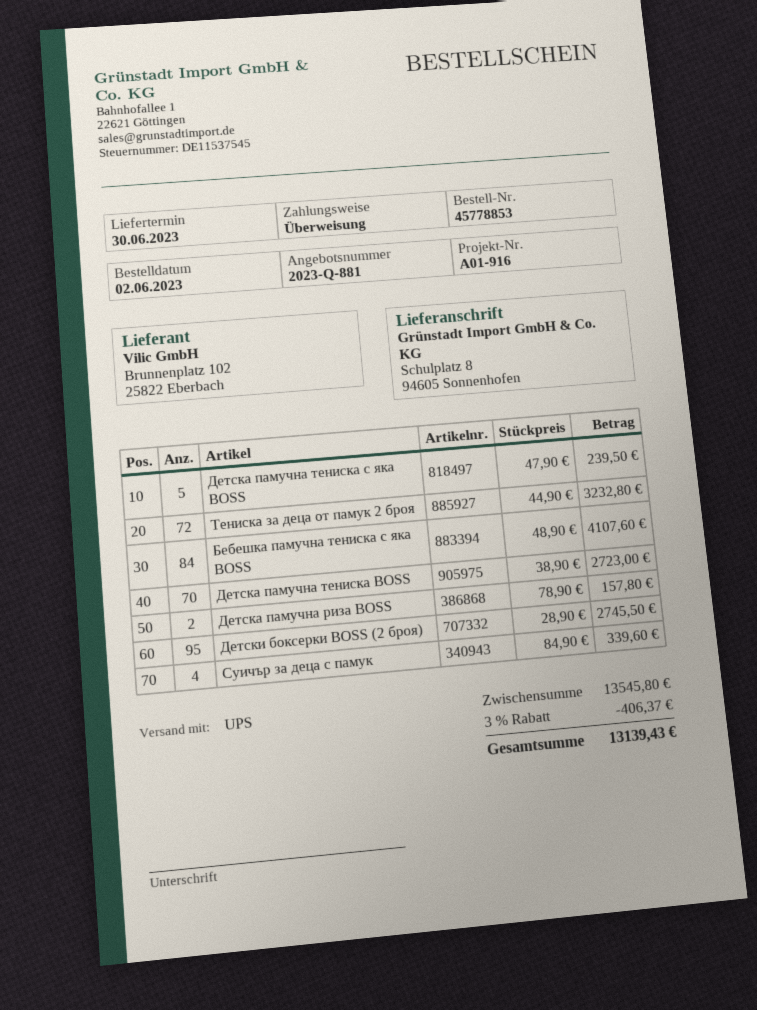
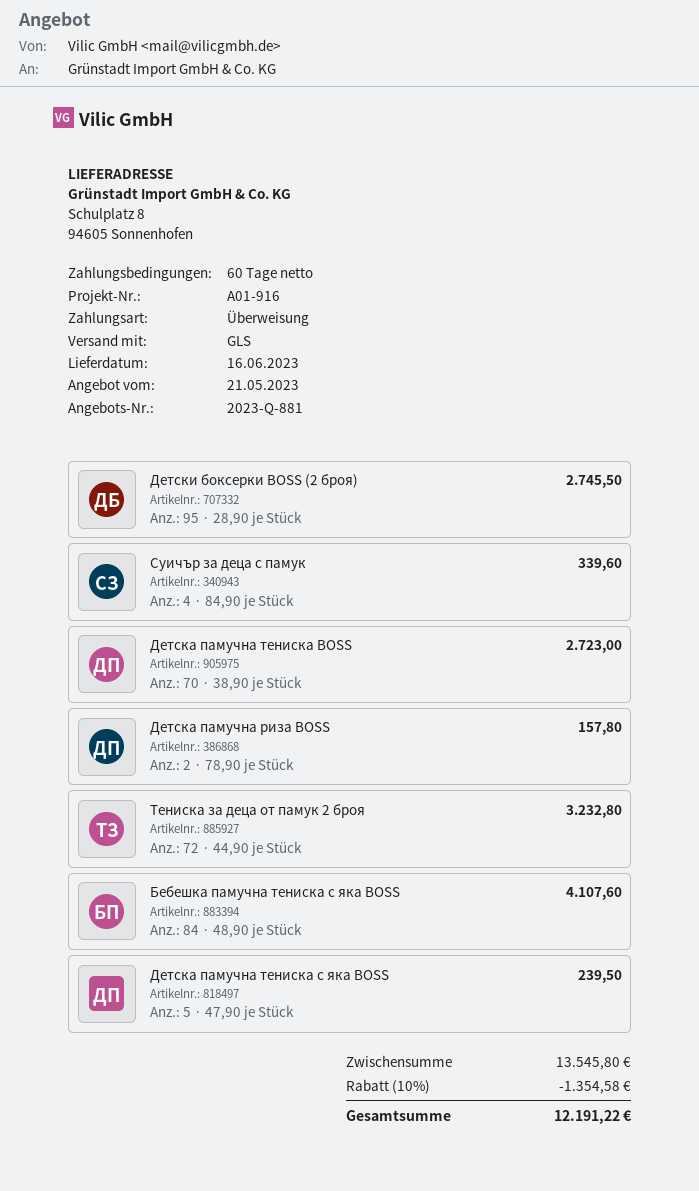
delivery date: 2023-06-30 -> 2023-06-16
shipping method: UPS -> GLS
discount: 3% = 406.37 -> 10% = 1354.58
total: 13139.43 -> 12191.22

